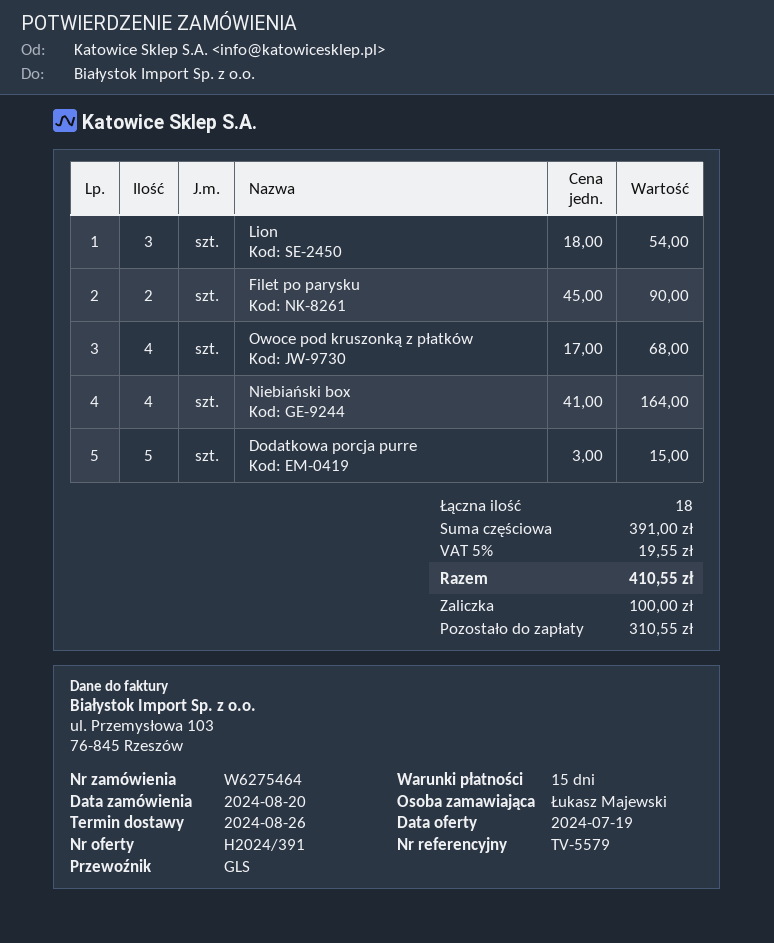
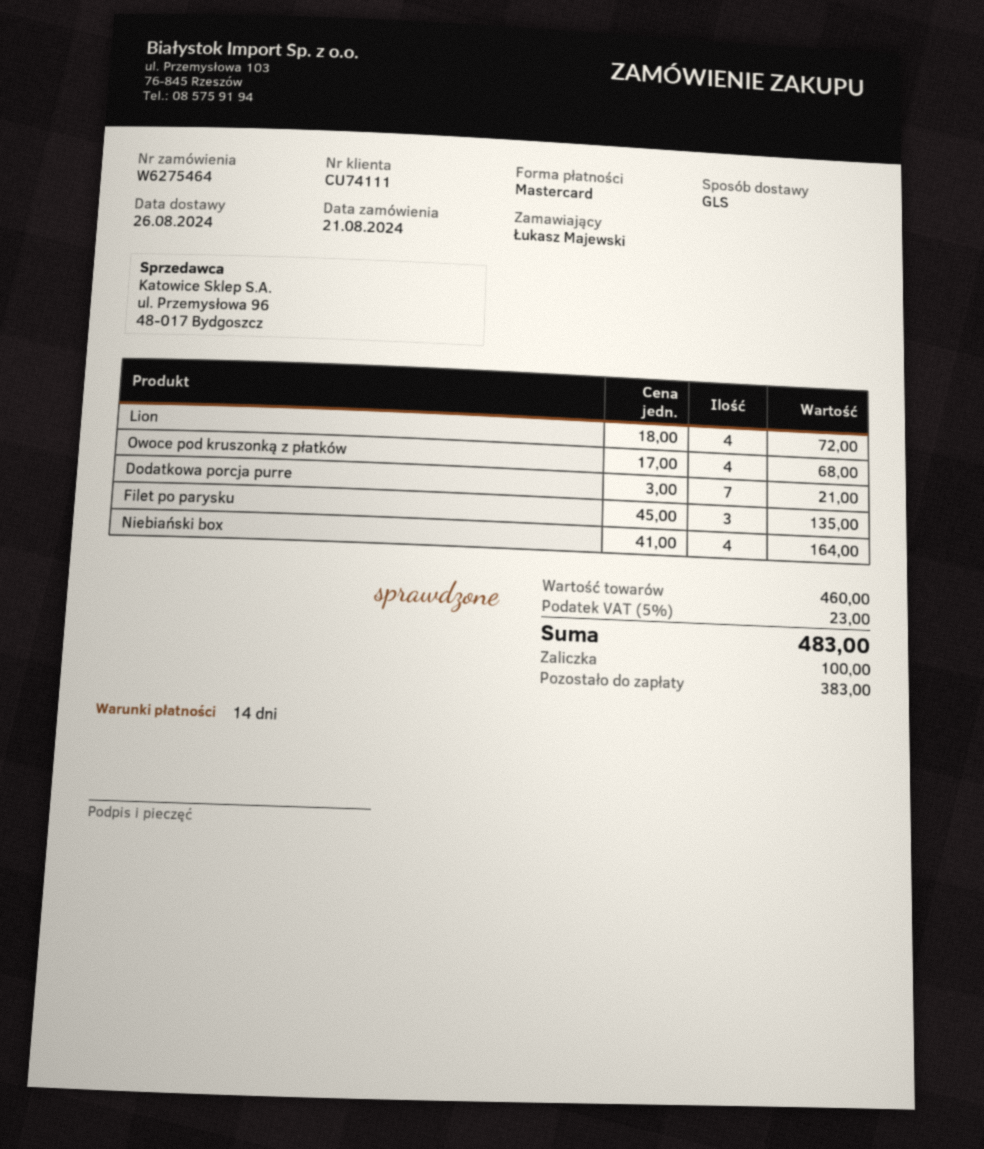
order date: 2024-08-20 -> 2024-08-21
payment terms: 15 days -> 14 days
Lion: 3 x 18.00 = 54.00 -> 4 x 18.00 = 72.00
Filet po parysku: 2 x 45.00 = 90.00 -> 3 x 45.00 = 135.00
Dodatkowa porcja purre: 5 x 3.00 = 15.00 -> 7 x 3.00 = 21.00
subtotal: 391.00 -> 460.00
tax: 5% = 19.55 -> 5% = 23.00
total: 410.55 -> 483.00
balance: 310.55 -> 383.00

